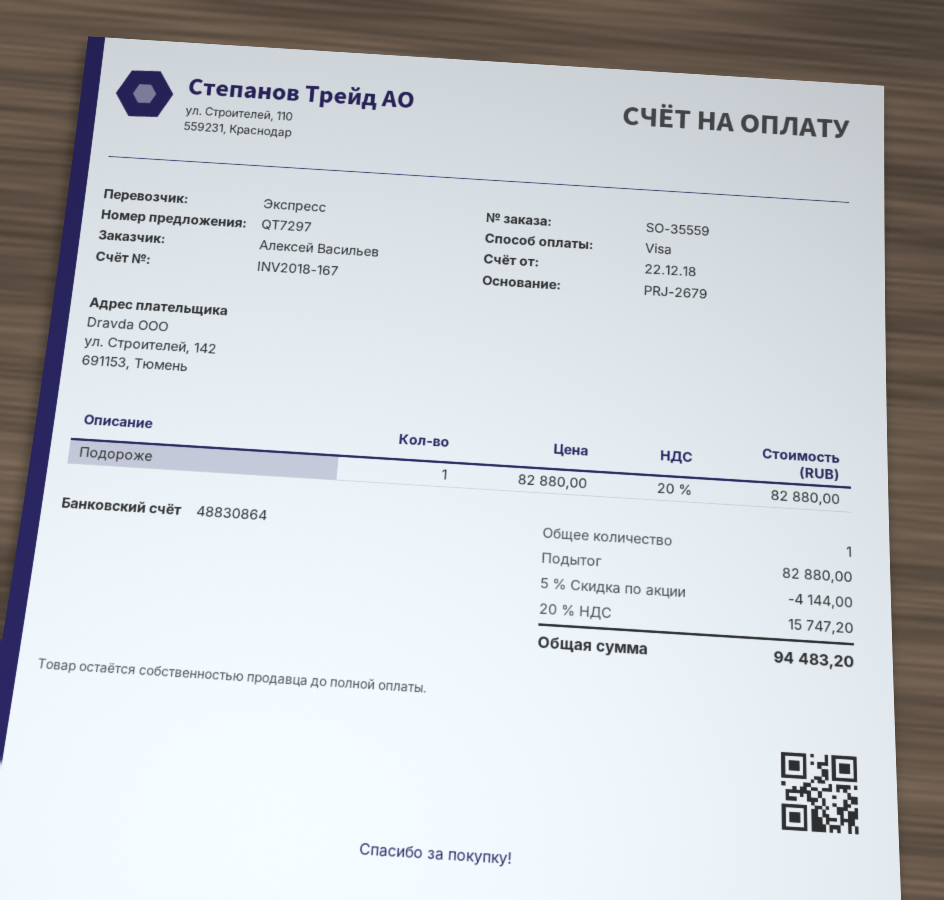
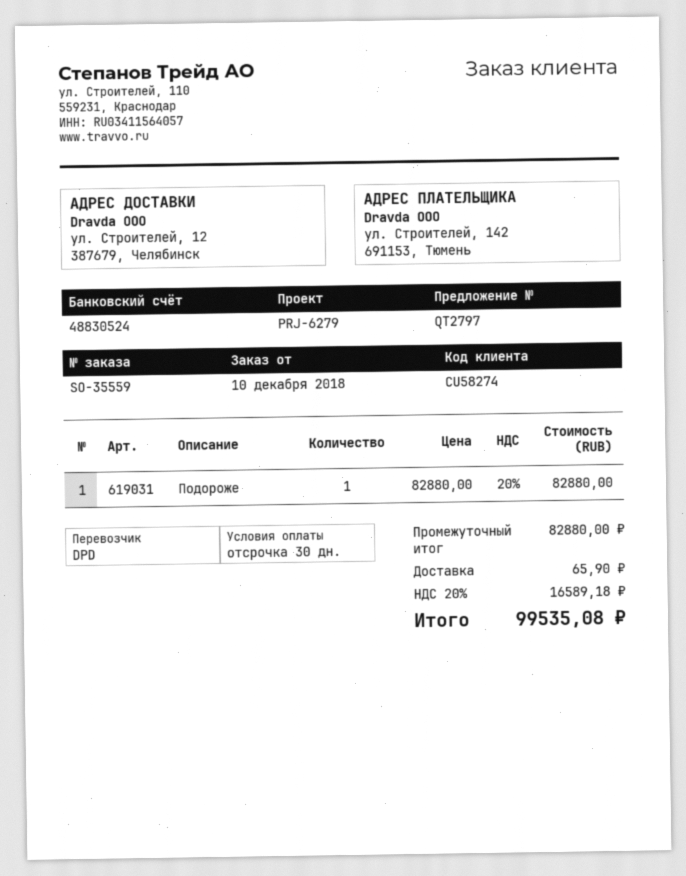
quote number: QT7297 -> QT2797
reference: PRJ-2679 -> PRJ-6279
bank account: 48830864 -> 48830524
shipping method: express -> DPD
discount: 5% = 4144.00 -> none
shipping: none -> 65.90
tax: 20% = 15747.20 -> 20% = 16589.18
total: 94483.20 -> 99535.08

